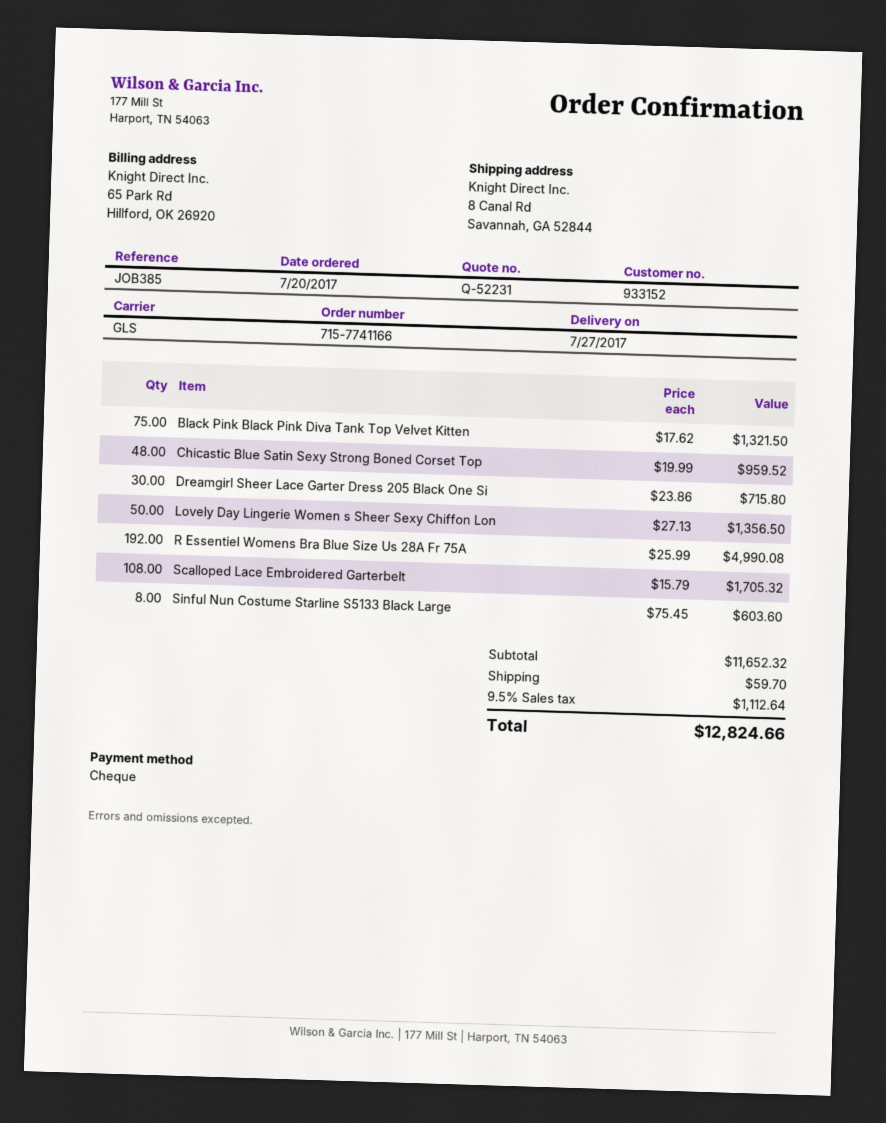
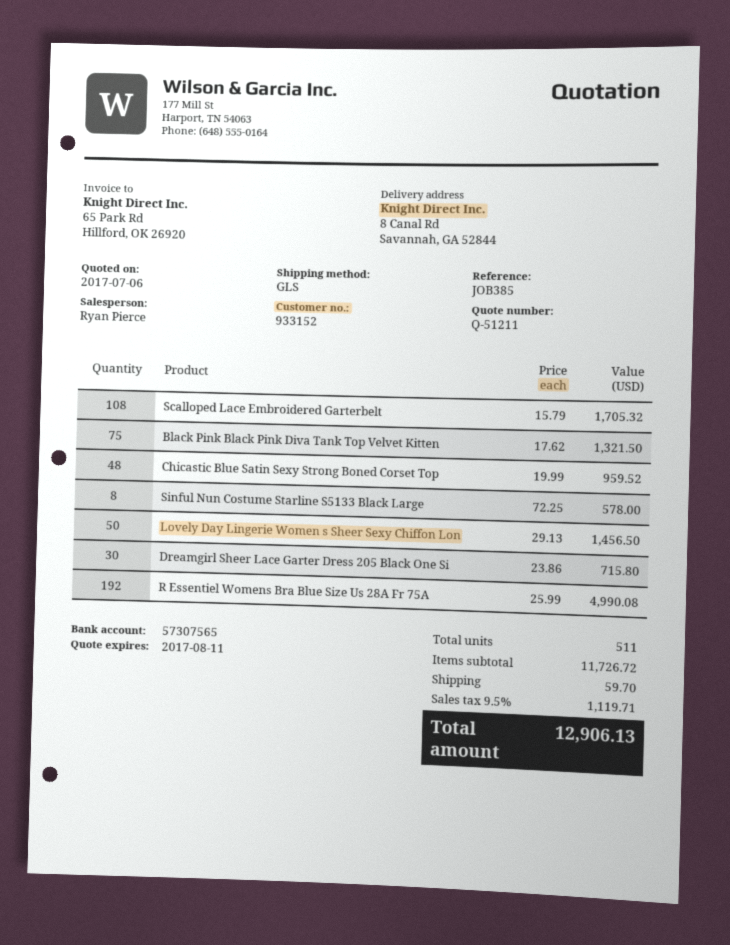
quote number: Q-52231 -> Q-51211
Lovely Day Lingerie Women s Sheer Sexy Chiffon Lon: 50 x 27.13 = 1356.50 -> 50 x 29.13 = 1456.50
Sinful Nun Costume Starline S5133 Black Large: 8 x 75.45 = 603.60 -> 8 x 72.25 = 578.00
subtotal: 11652.32 -> 11726.72
tax: 9.5% = 1112.64 -> 9.5% = 1119.71
total: 12824.66 -> 12906.13

